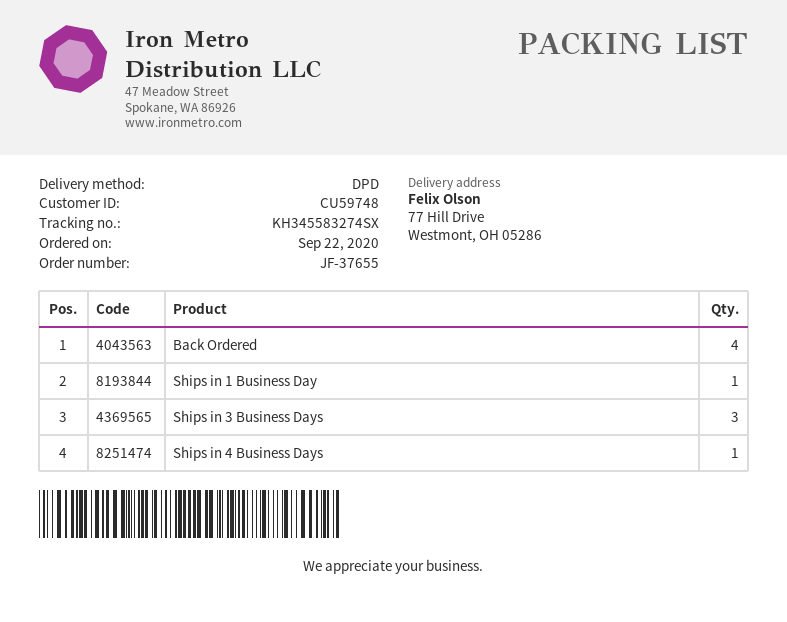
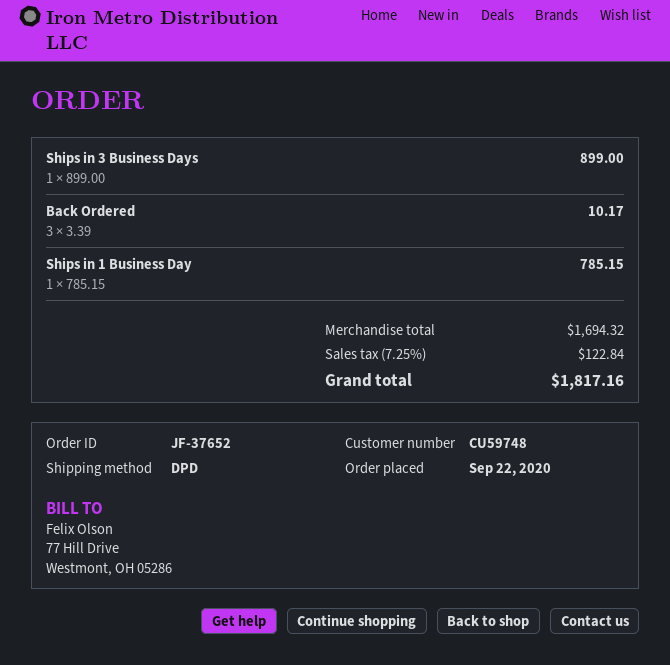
order number: JF-37655 -> JF-37652
Back Ordered: 4 -> 3
Ships in 3 Business Days: 3 -> 1
Ships in 4 Business Days: 1 -> none

